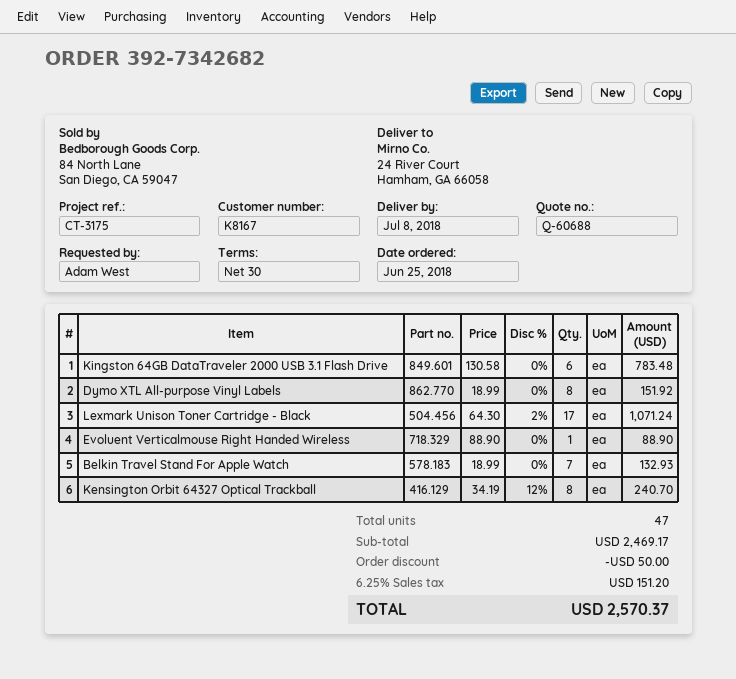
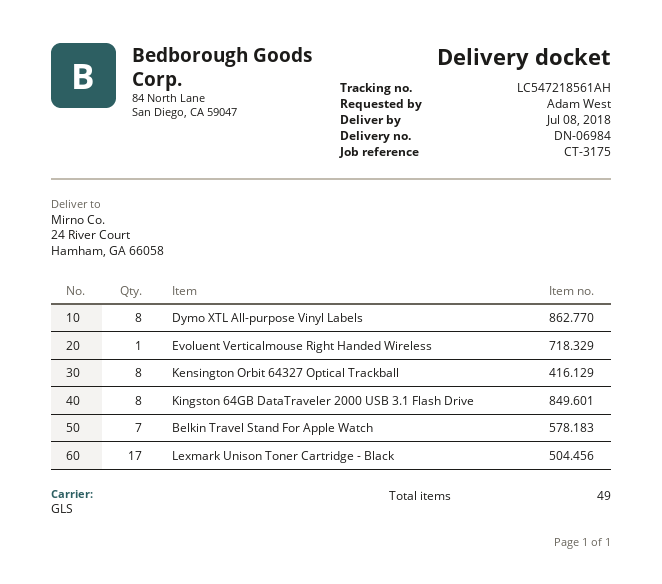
Kingston 64GB DataTraveler 2000 USB 3.1 Flash Drive: 6 -> 8
total quantity: 47 -> 49

